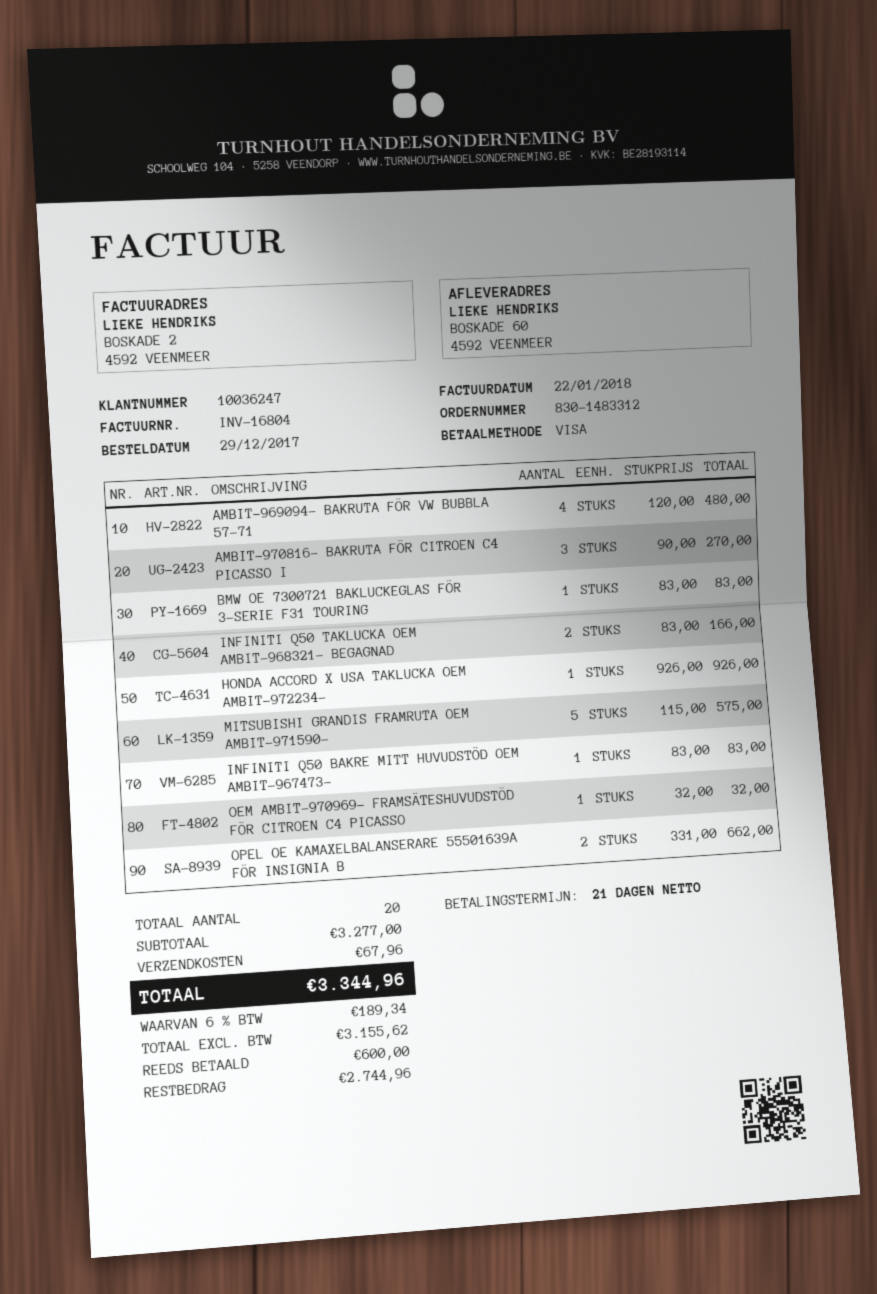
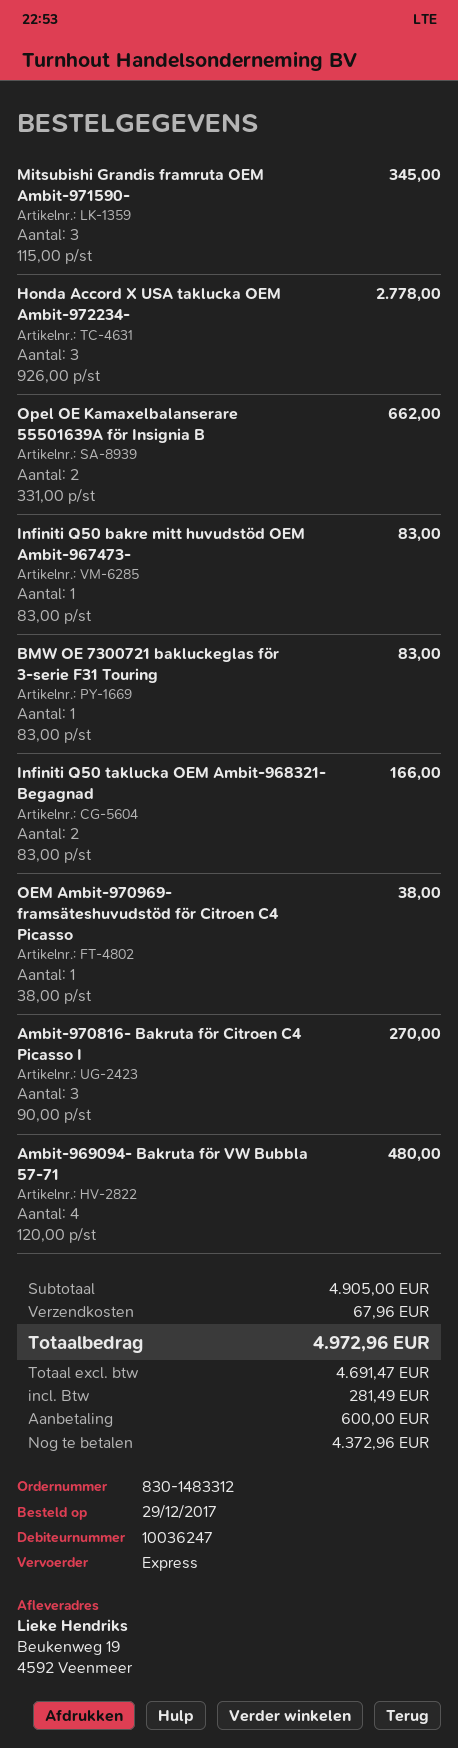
ship to: BOSKADE 60, 4592 VEENMEER -> Beukenweg 19, 4592 Veenmeer
HONDA ACCORD X USA TAKLUCKA OEM AMBIT-972234-: 1 x 926.00 = 926.00 -> 3 x 926.00 = 2778.00
MITSUBISHI GRANDIS FRAMRUTA OEM AMBIT-971590-: 5 x 115.00 = 575.00 -> 3 x 115.00 = 345.00
OEM AMBIT-970969- FRAMSÄTESHUVUDSTÖD FÖR CITROEN C4 PICASSO: 1 x 32.00 = 32.00 -> 1 x 38.00 = 38.00
subtotal: 3277.00 -> 4905.00
net: 3155.62 -> 4691.47
tax: 189.34 -> 281.49
total: 3344.96 -> 4972.96
balance: 2744.96 -> 4372.96

